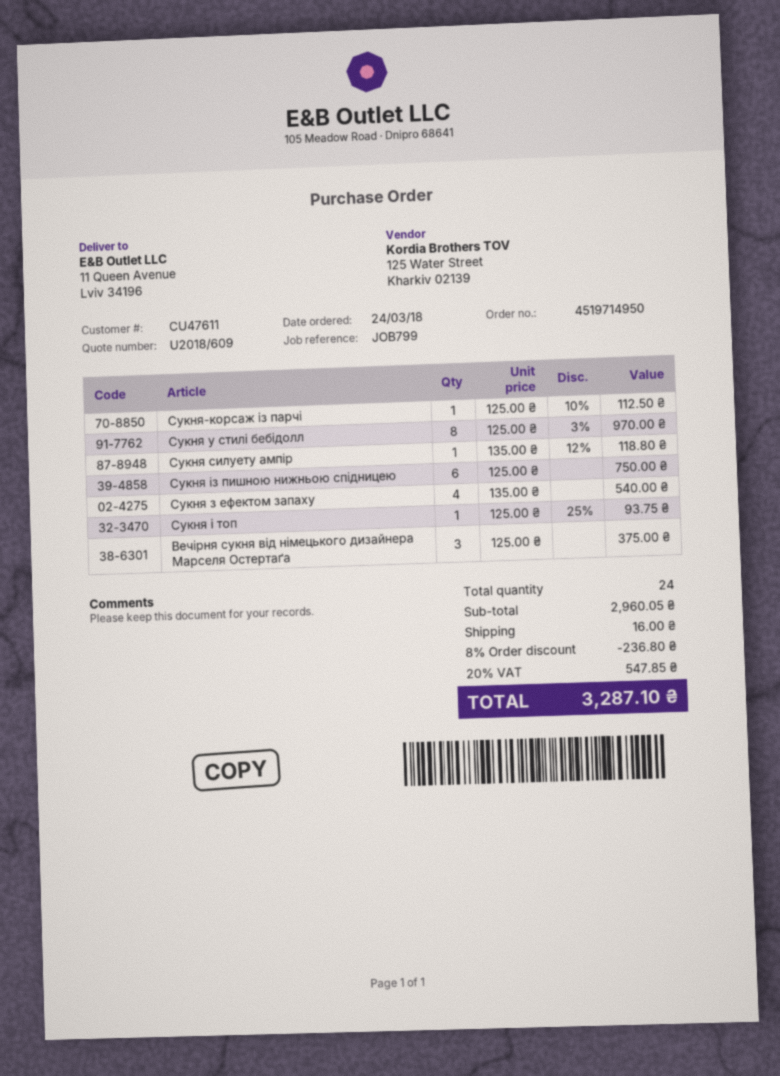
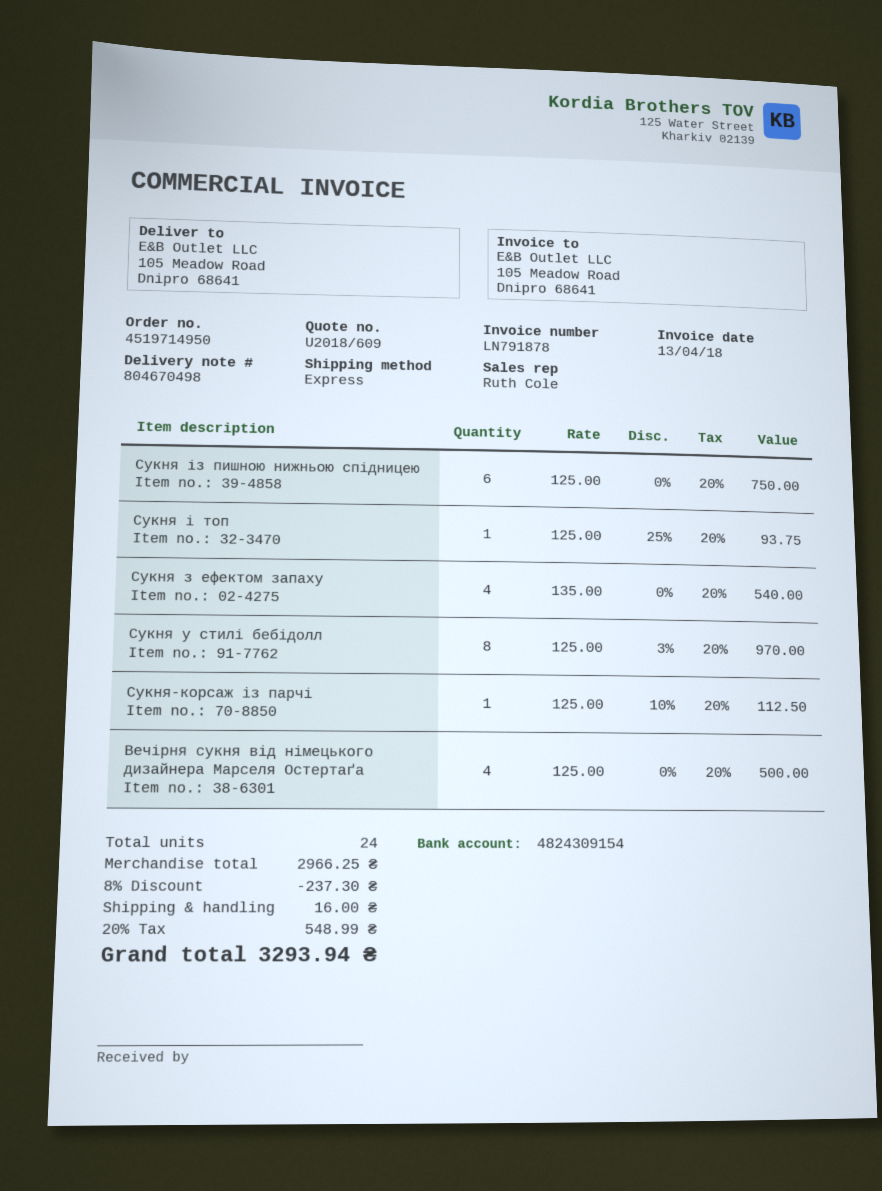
ship to: 11 Queen Avenue, Lviv 34196 -> 105 Meadow Road, Dnipro 68641
Сукня силуету ампір: 1 x 135.00 - 12% = 118.80 -> none
Вечірня сукня від німецького дизайнера Марселя Остертаґа: 3 x 125.00 = 375.00 -> 4 x 125.00 = 500.00
subtotal: 2960.05 -> 2966.25
discount: 8% = 236.80 -> 8% = 237.30
tax: 20% = 547.85 -> 20% = 548.99
total: 3287.10 -> 3293.94

